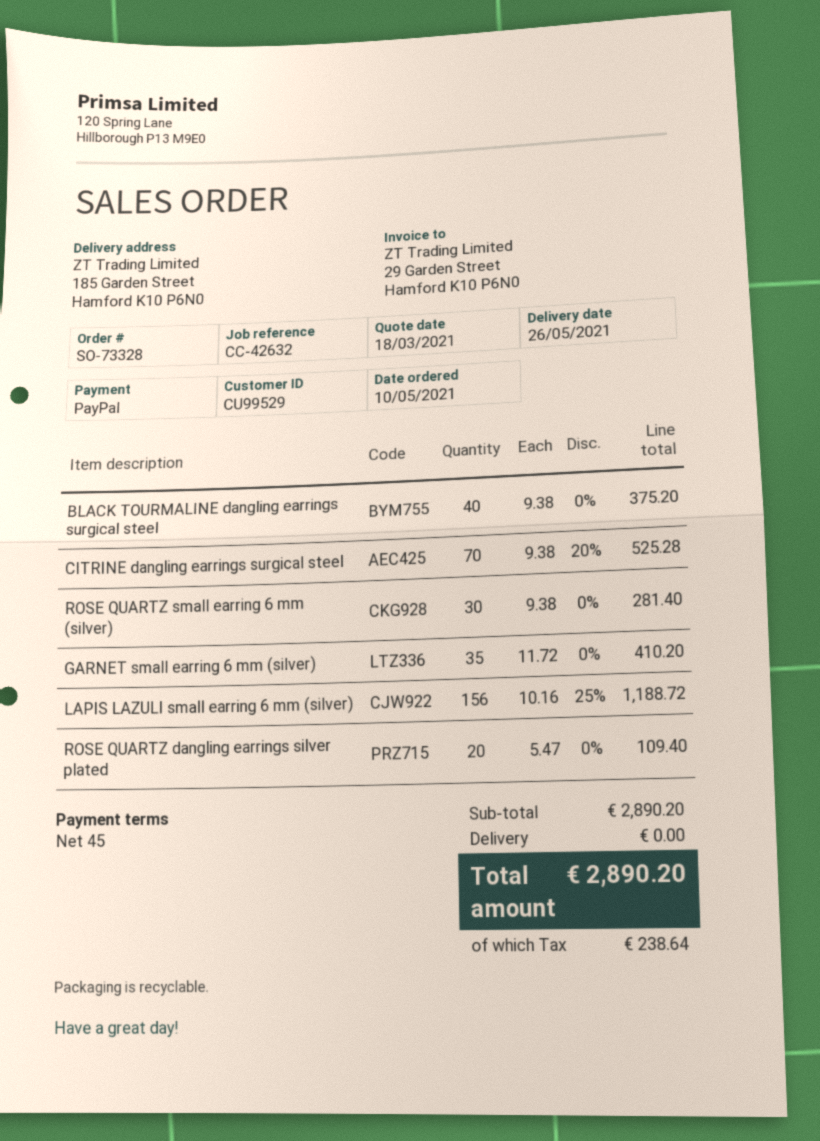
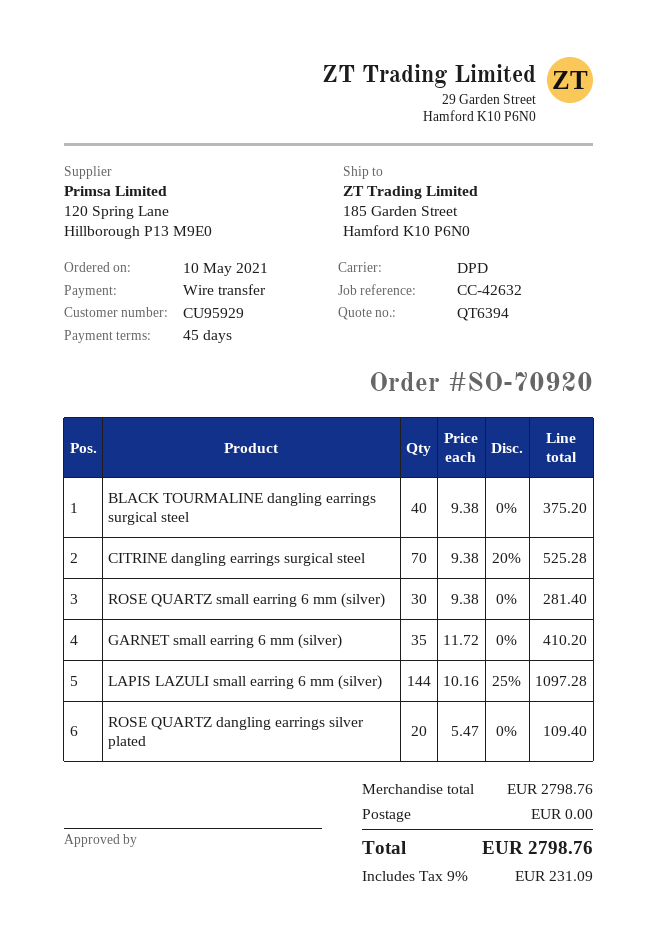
order number: SO-73328 -> SO-70920
customer number: CU99529 -> CU95929
payment method: PayPal -> bank transfer
LAPIS LAZULI small earring 6 mm (silver): 156 x 10.16 - 25% = 1188.72 -> 144 x 10.16 - 25% = 1097.28
subtotal: 2890.20 -> 2798.76
tax: 238.64 -> 231.09
total: 2890.20 -> 2798.76

